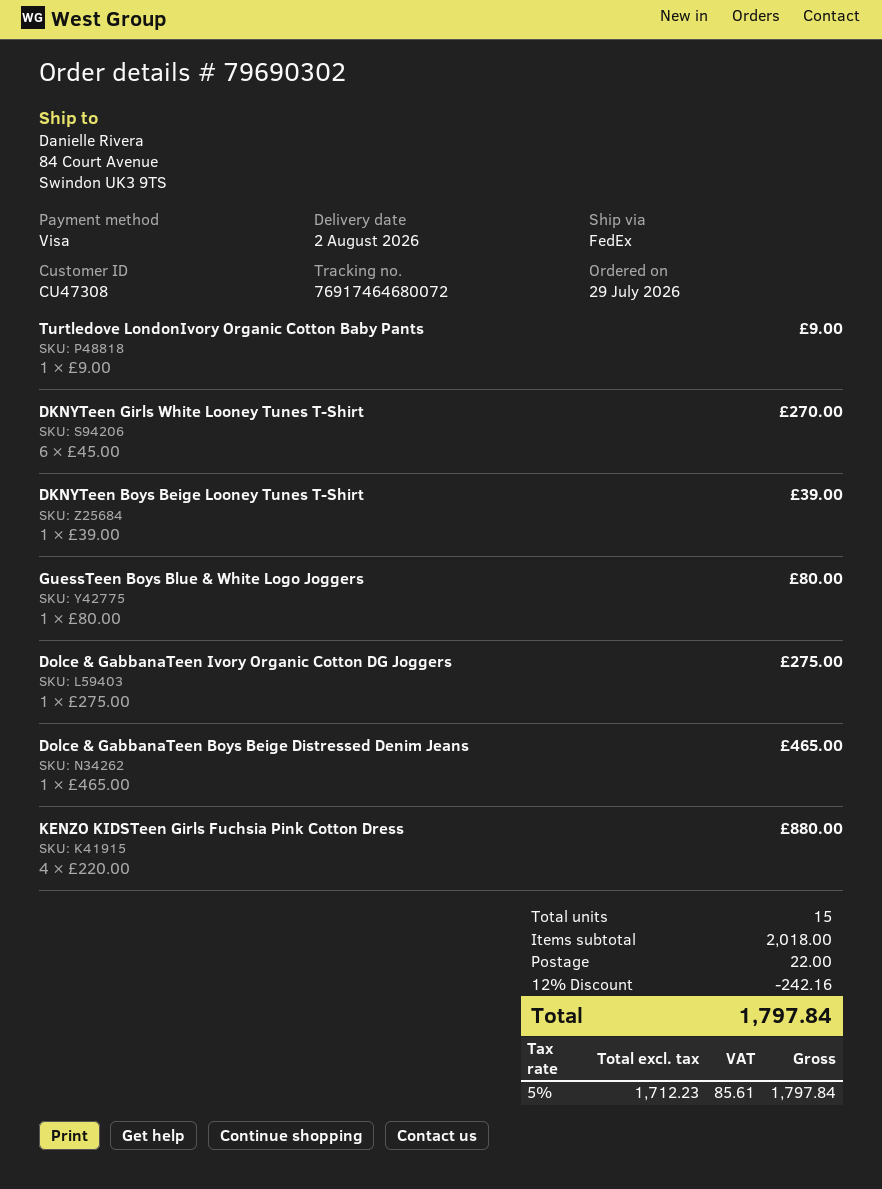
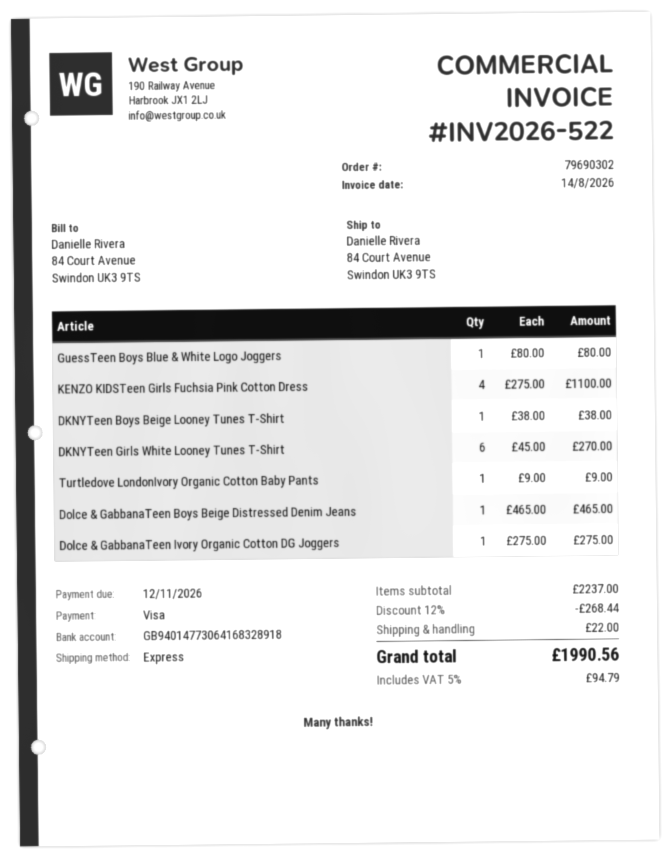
shipping method: FedEx -> express
DKNYTeen Boys Beige Looney Tunes T-Shirt: 1 x 39.00 = 39.00 -> 1 x 38.00 = 38.00
KENZO KIDSTeen Girls Fuchsia Pink Cotton Dress: 4 x 220.00 = 880.00 -> 4 x 275.00 = 1100.00
subtotal: 2018.00 -> 2237.00
discount: 12% = 242.16 -> 12% = 268.44
tax: 5% = 85.61 -> 5% = 94.79
total: 1797.84 -> 1990.56

